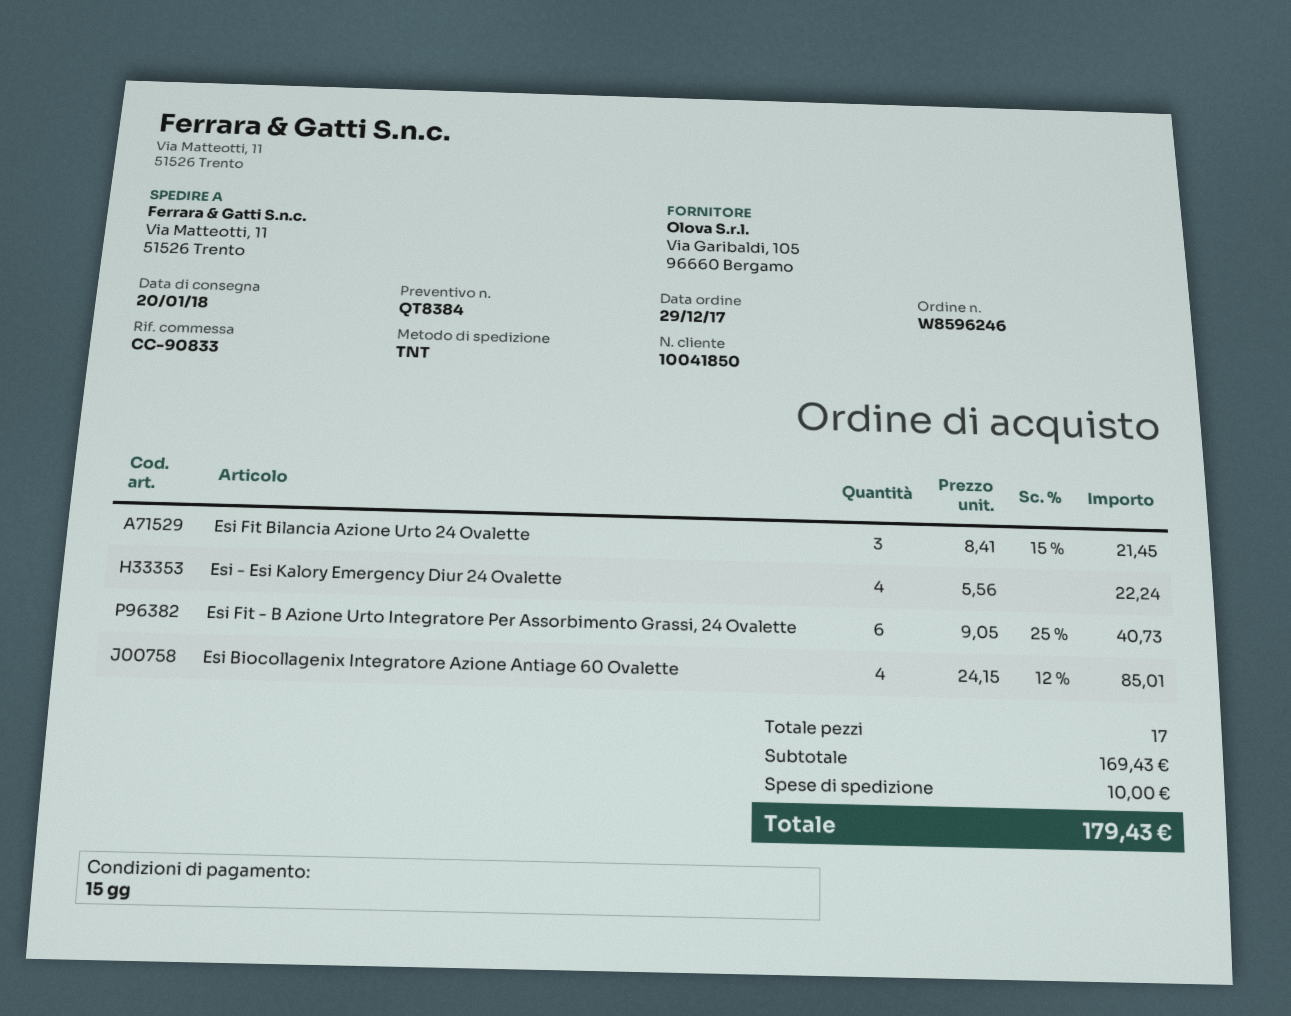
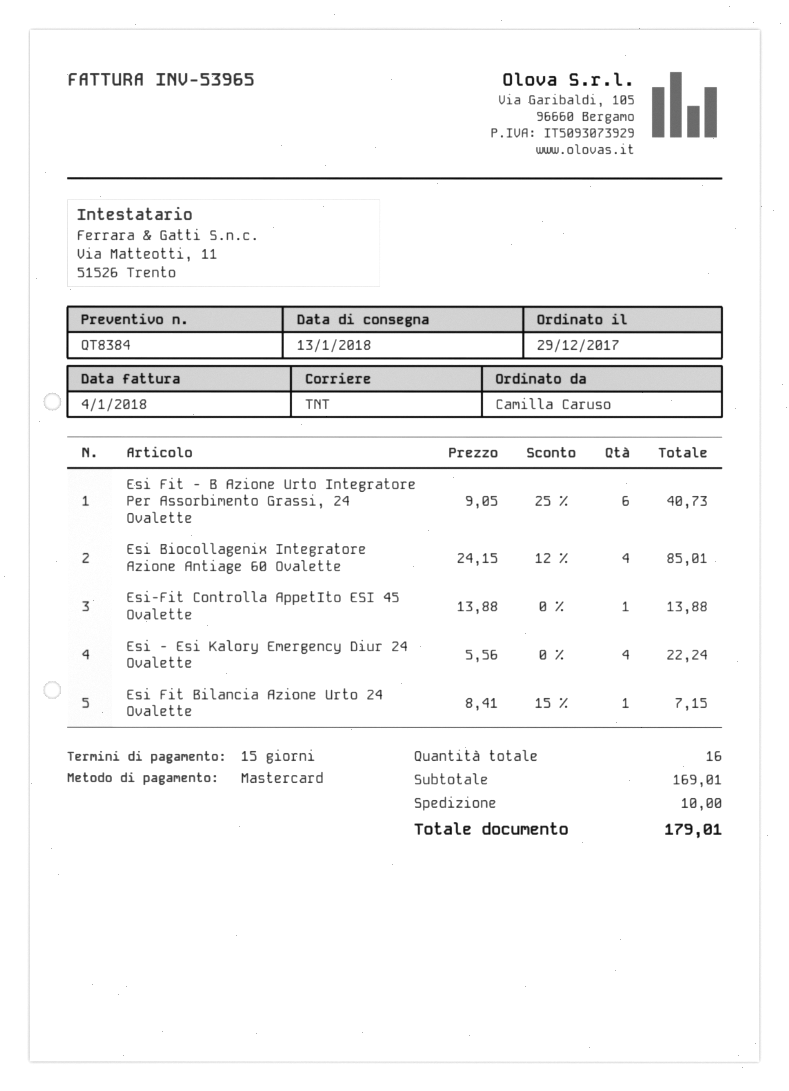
delivery date: 2018-01-20 -> 2018-01-13
Esi Fit Bilancia Azione Urto 24 Ovalette: 3 x 8.41 - 15% = 21.45 -> 1 x 8.41 - 15% = 7.15
Esi-Fit Controlla AppetIto ESI 45 Ovalette: none -> 1 x 13.88 = 13.88
total quantity: 17 -> 16
subtotal: 169.43 -> 169.01
total: 179.43 -> 179.01

